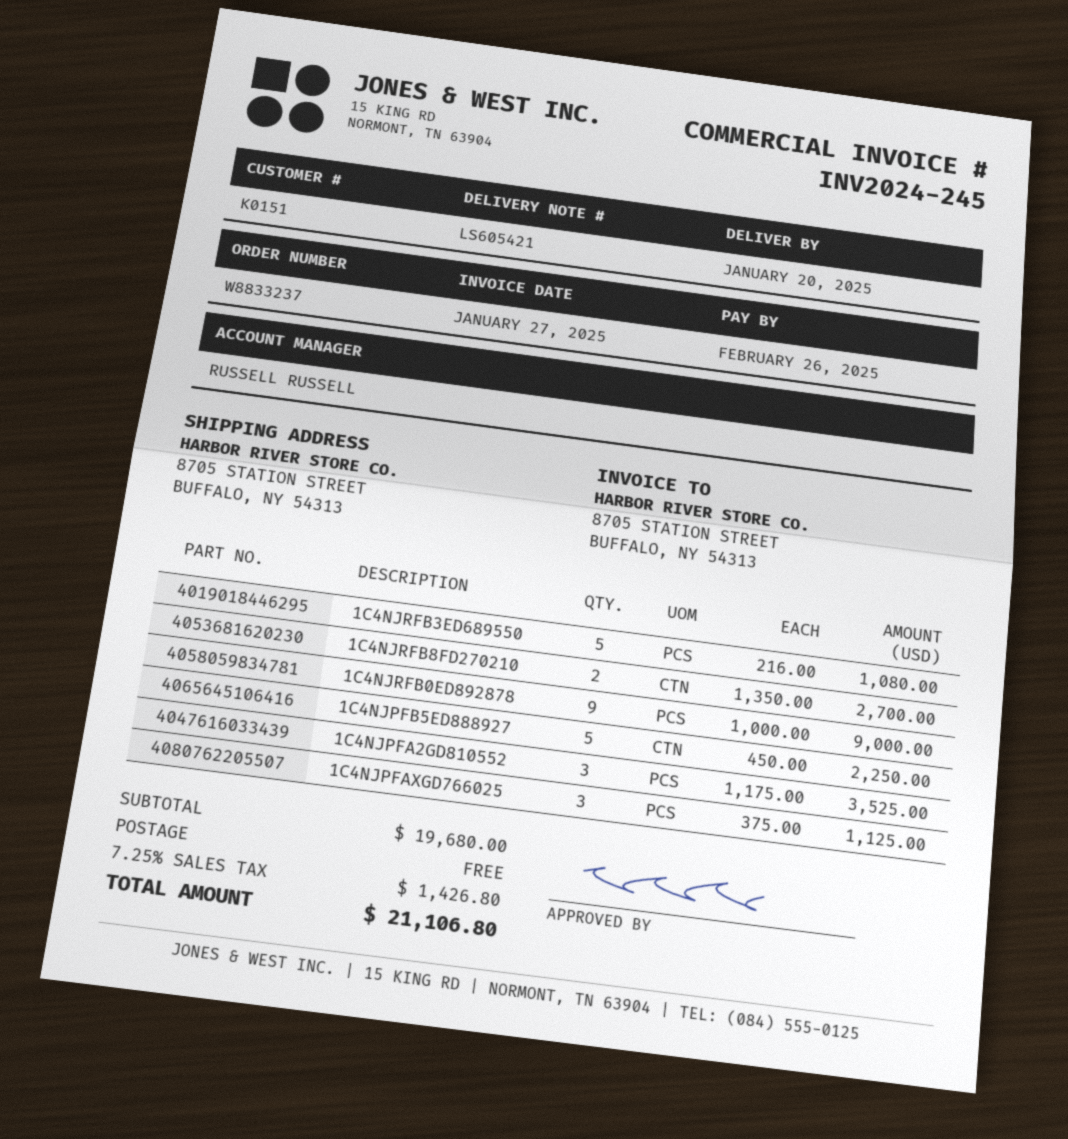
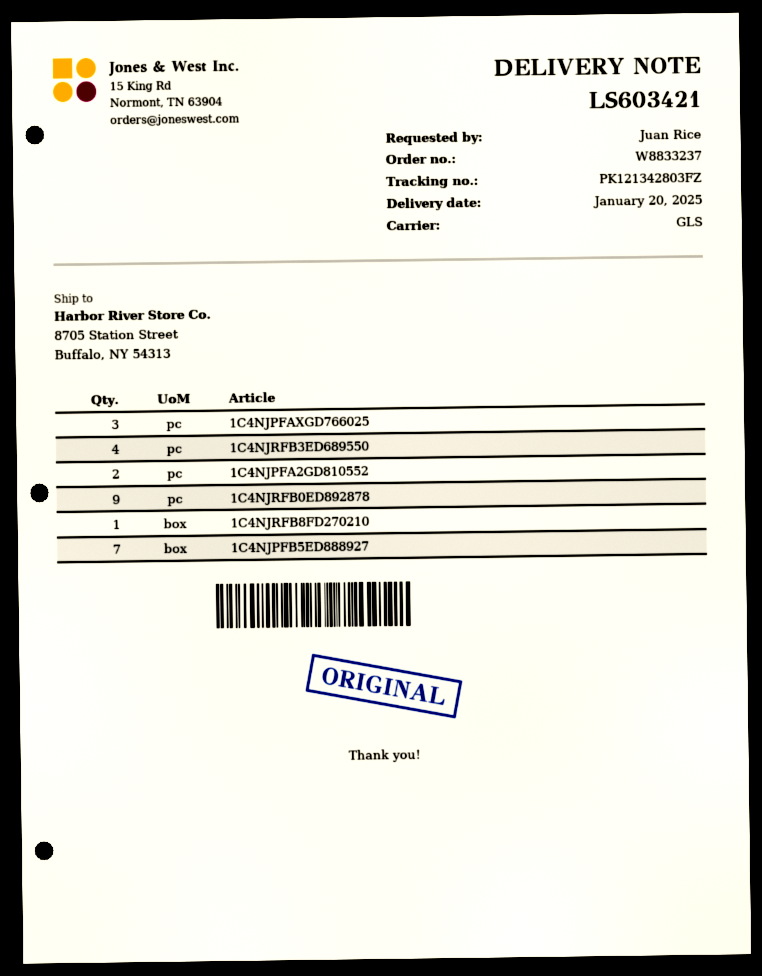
delivery note number: LS605421 -> LS603421
1C4NJRFB3ED689550: 5 -> 4
1C4NJRFB8FD270210: 2 -> 1
1C4NJPFB5ED888927: 5 -> 7
1C4NJPFA2GD810552: 3 -> 2

